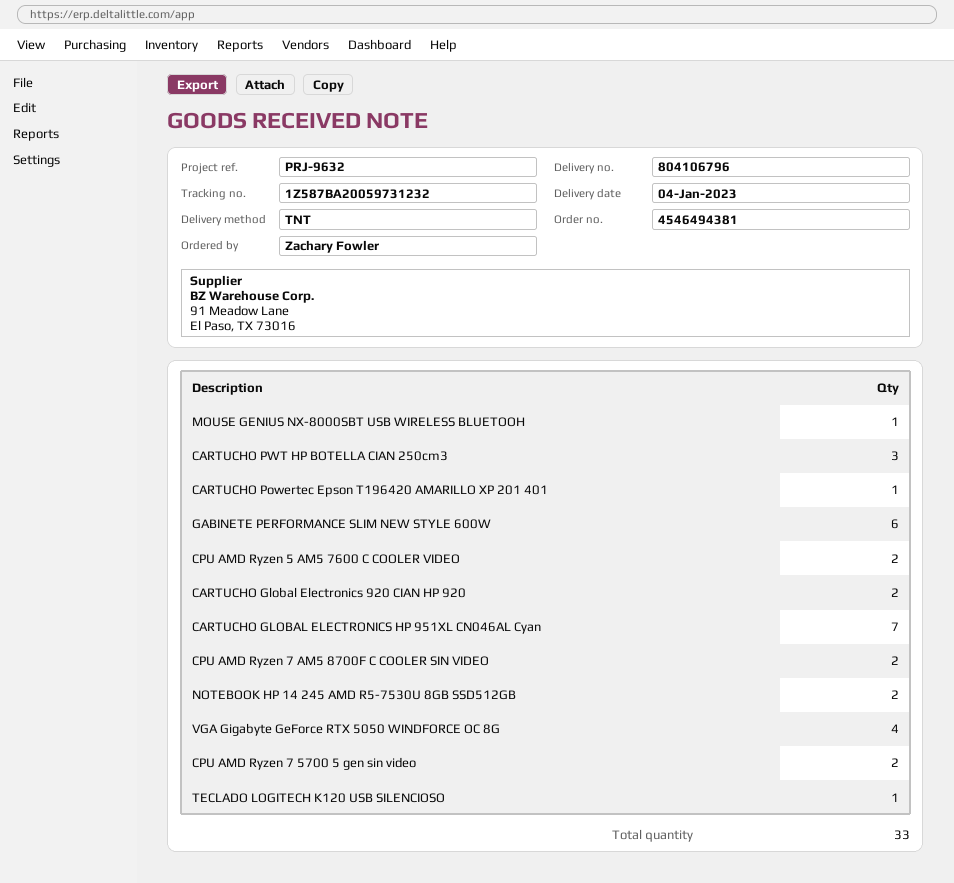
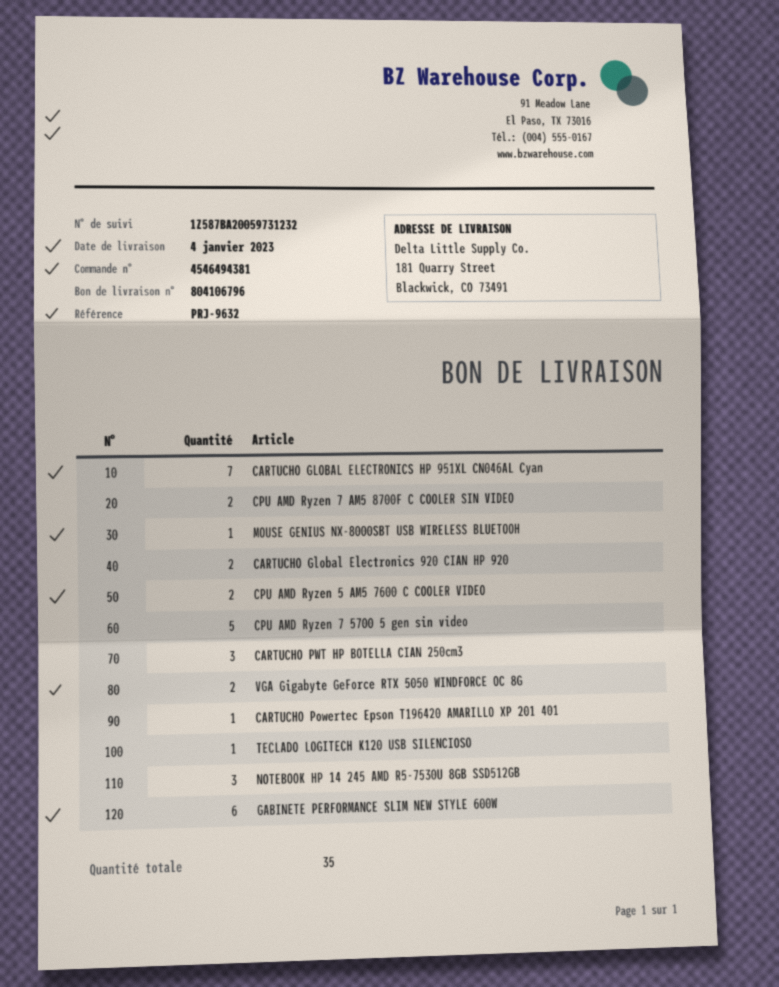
NOTEBOOK HP 14 245 AMD R5-7530U 8GB SSD512GB: 2 -> 3
VGA Gigabyte GeForce RTX 5050 WINDFORCE OC 8G: 4 -> 2
CPU AMD Ryzen 7 5700 5 gen sin video: 2 -> 5
total quantity: 33 -> 35

